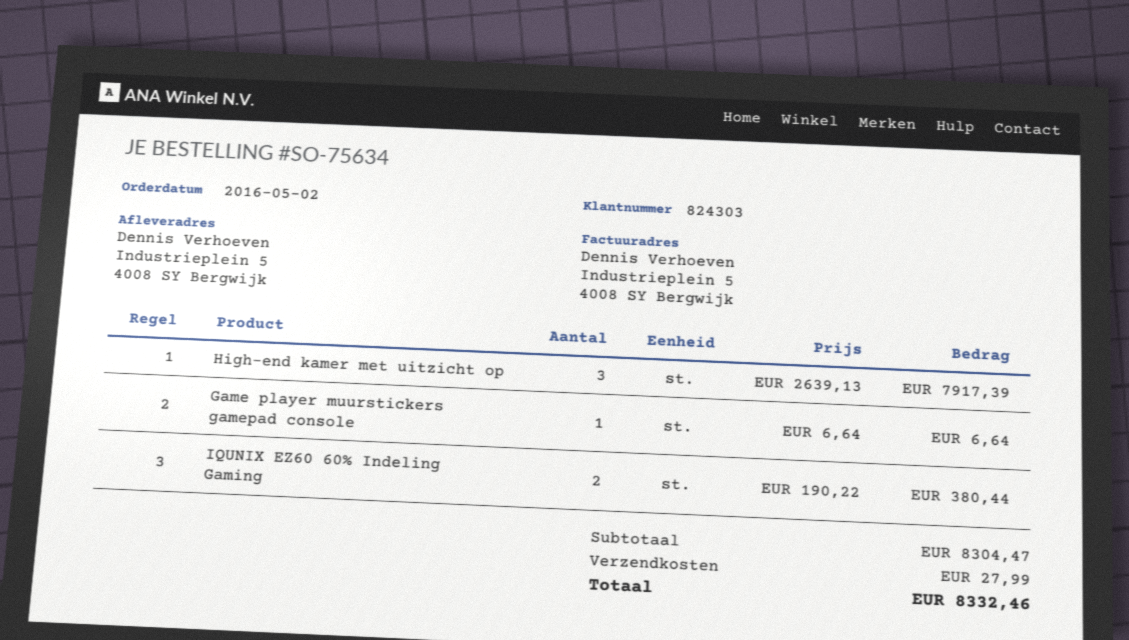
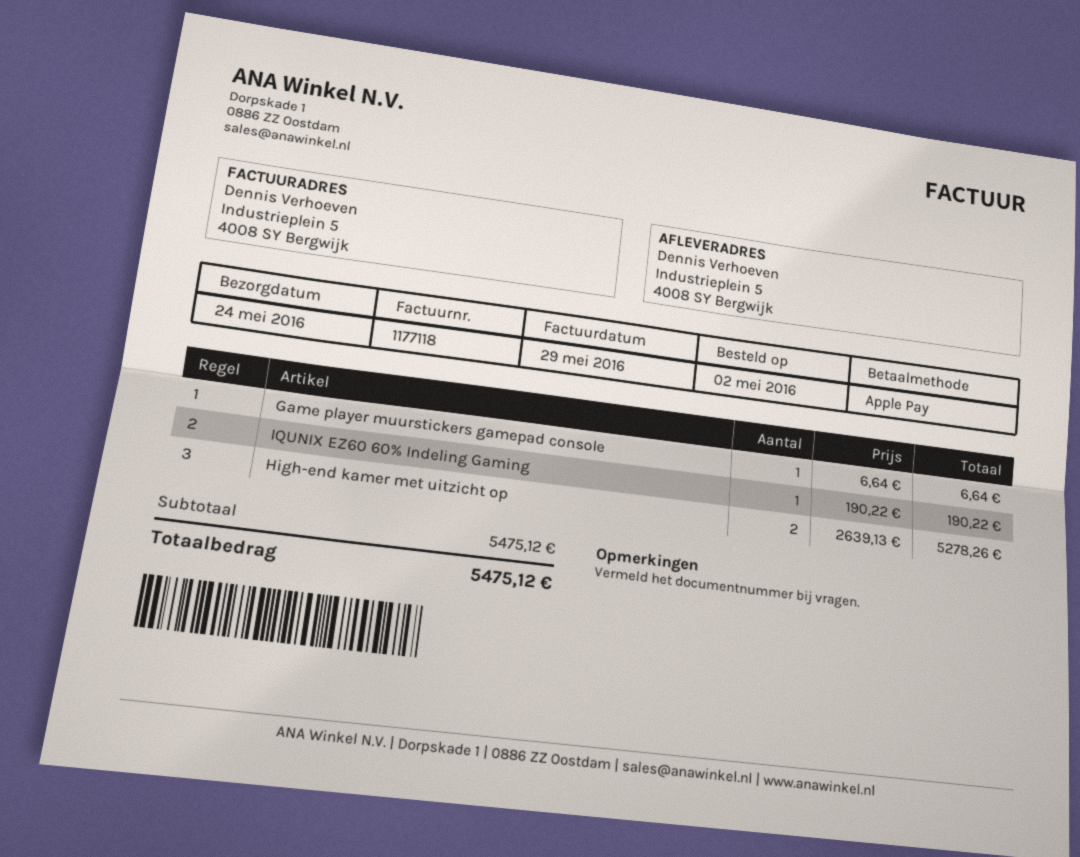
High-end kamer met uitzicht op: 3 x 2639.13 = 7917.39 -> 2 x 2639.13 = 5278.26
IQUNIX EZ60 60% Indeling Gaming: 2 x 190.22 = 380.44 -> 1 x 190.22 = 190.22
subtotal: 8304.47 -> 5475.12
shipping: 27.99 -> none
total: 8332.46 -> 5475.12

